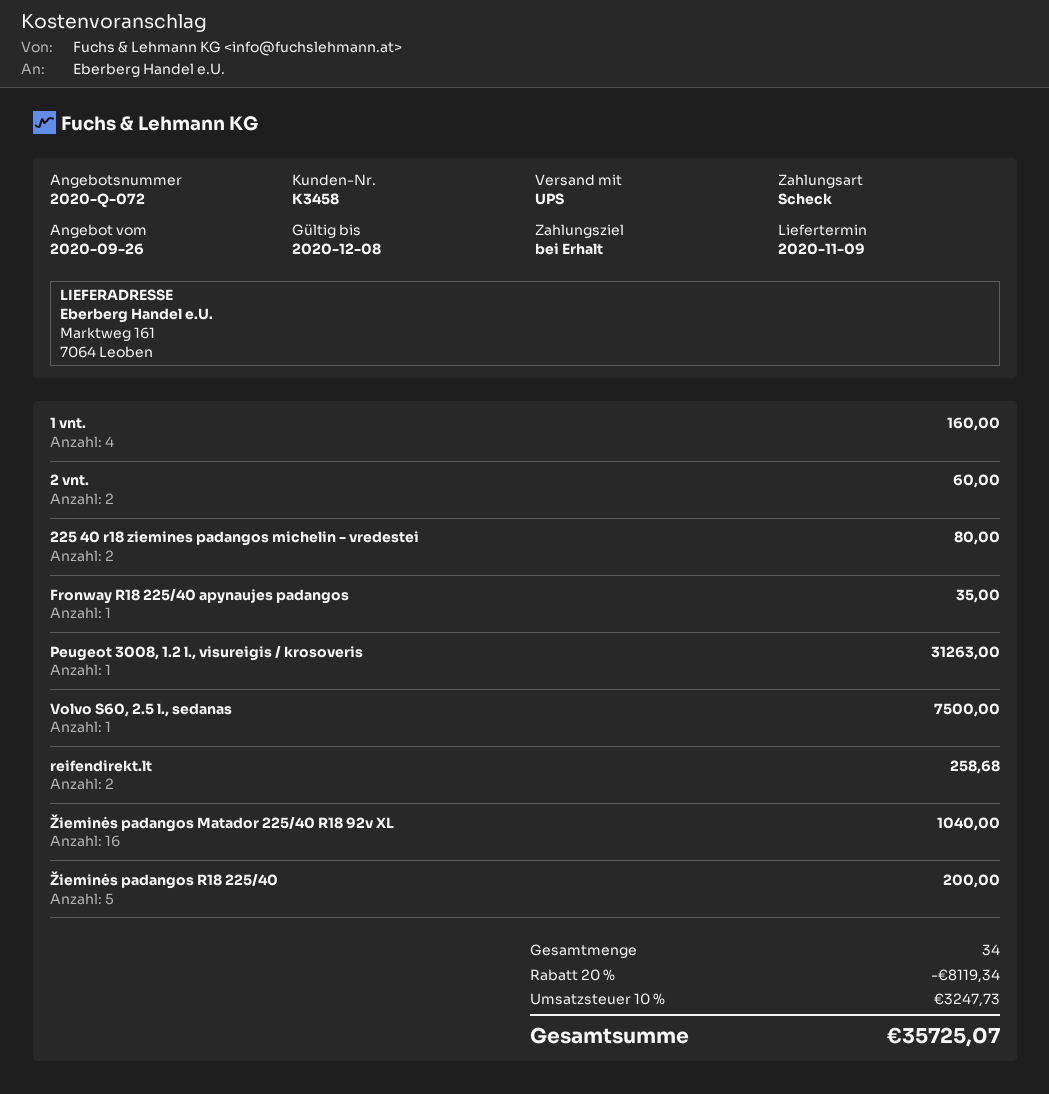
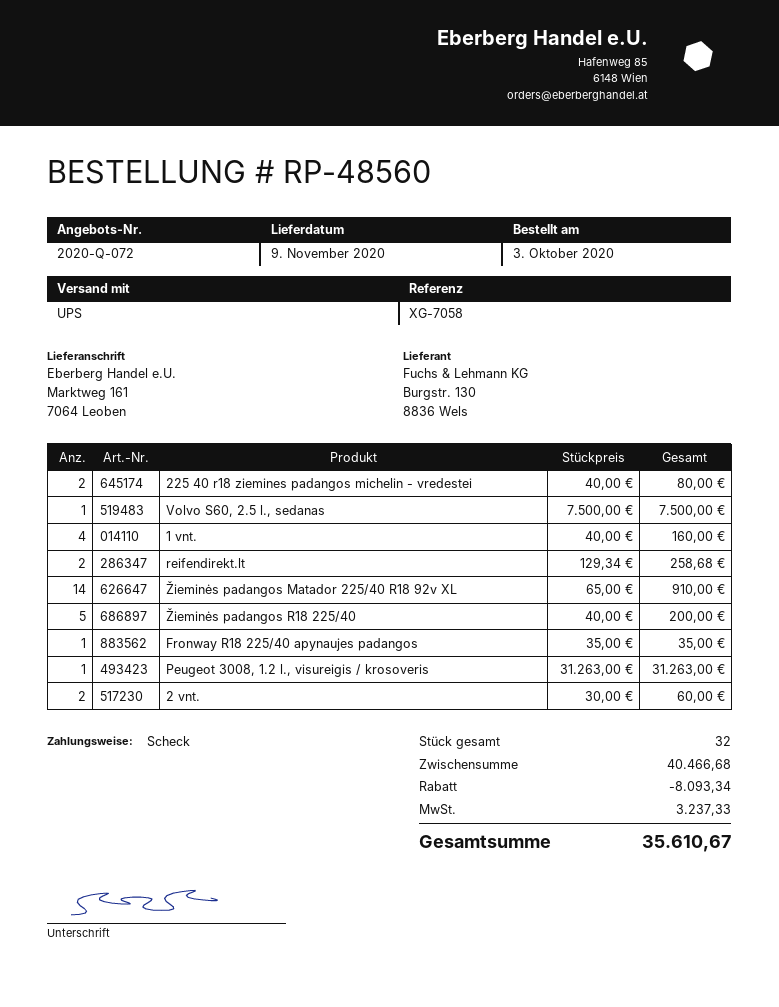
Žieminės padangos Matador 225/40 R18 92v XL: 16 for 1040.00 -> 14 for 910.00
total quantity: 34 -> 32
discount: 8119.34 -> 8093.34
tax: 3247.73 -> 3237.33
total: 35725.07 -> 35610.67

